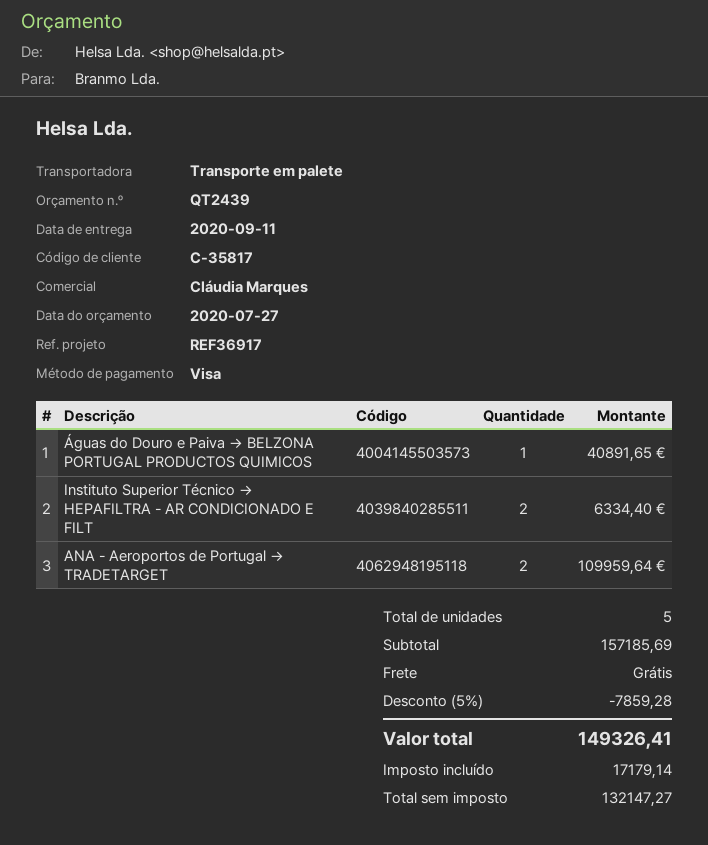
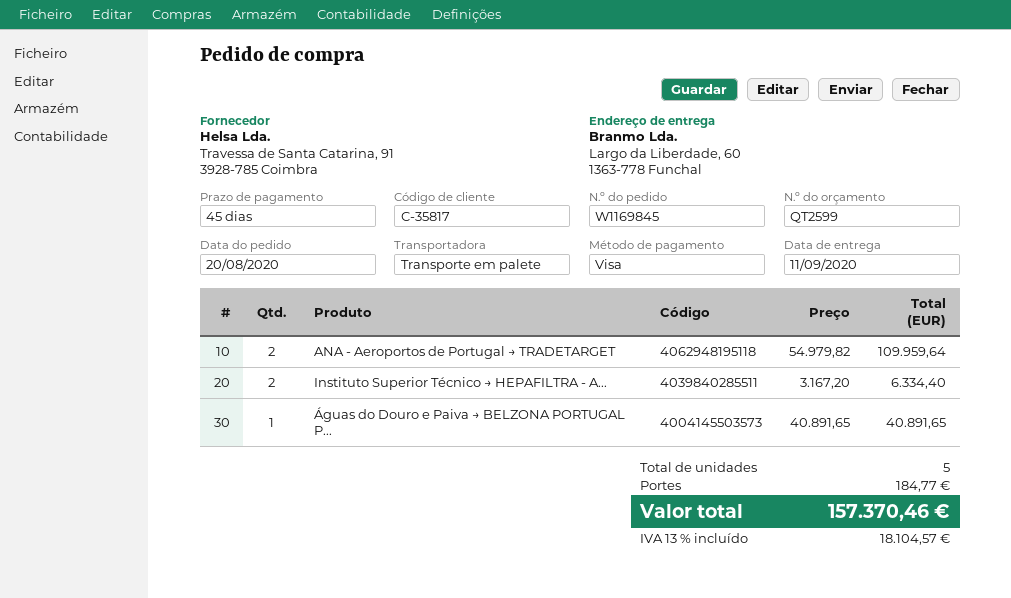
quote number: QT2439 -> QT2599
discount: 5% = 7859.28 -> none
shipping: 0.00 -> 184.77
tax: 17179.14 -> 18104.57
total: 149326.41 -> 157370.46

